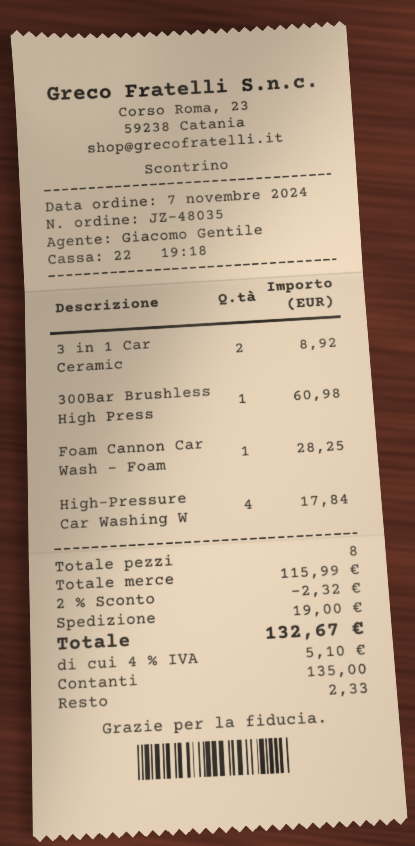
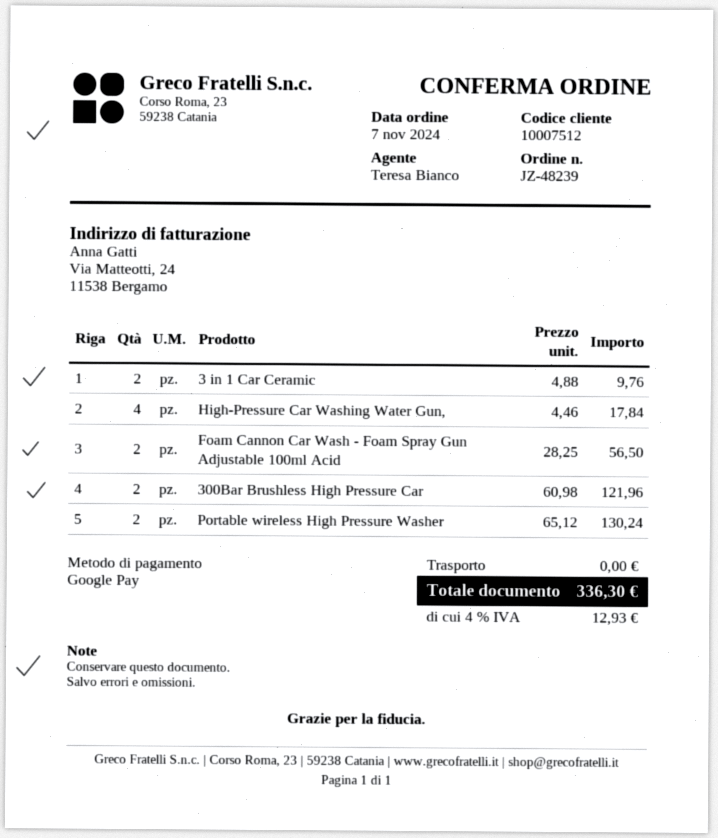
order number: JZ-48035 -> JZ-48239
sales rep: Giacomo Gentile -> Teresa Bianco
payment method: cash -> Google Pay
3 in 1 Car Ceramic: 2 for 8.92 -> 2 for 9.76
300Bar Brushless High Press: 1 for 60.98 -> 2 for 121.96
Foam Cannon Car Wash - Foam: 1 for 28.25 -> 2 for 56.50
Portable wireless High Pressure Washer: none -> 2 for 130.24
discount: 2% = 2.32 -> none
shipping: 19.00 -> 0.00
tax: 4% = 5.10 -> 4% = 12.93
total: 132.67 -> 336.30

